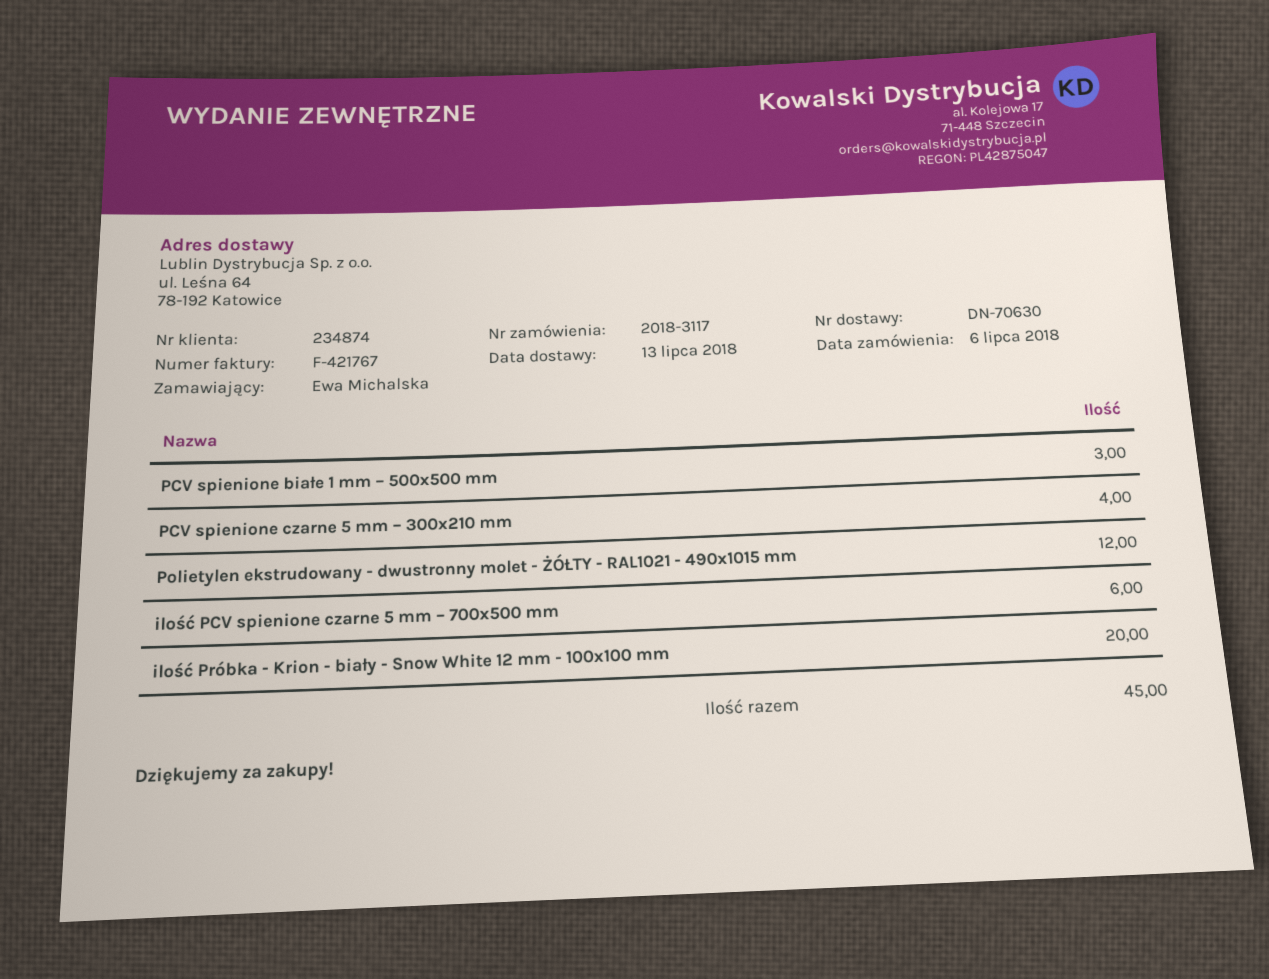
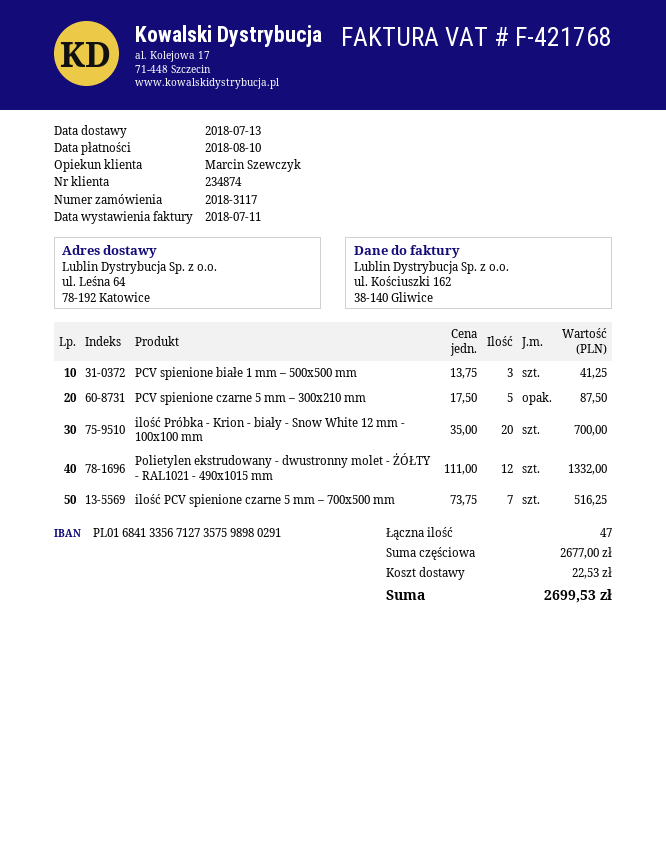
invoice number: F-421767 -> F-421768
PCV spienione czarne 5 mm – 300x210 mm: 4 -> 5
ilość PCV spienione czarne 5 mm – 700x500 mm: 6 -> 7
total quantity: 45 -> 47

